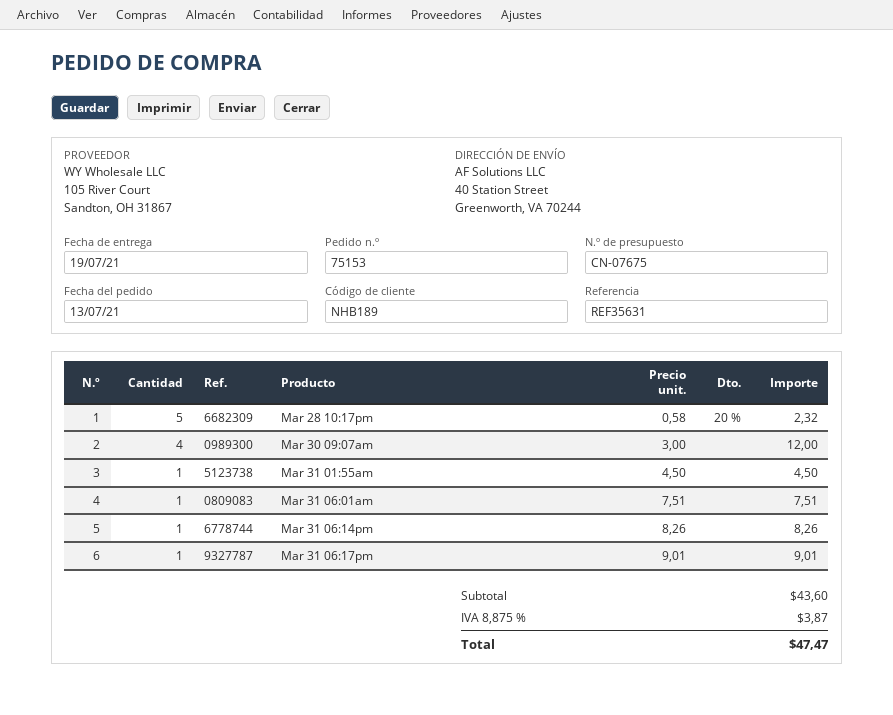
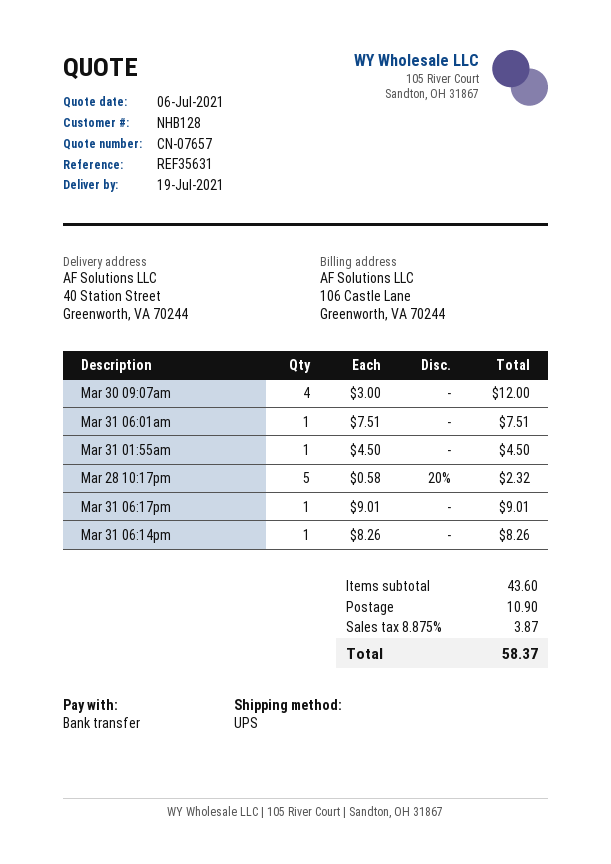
quote number: CN-07675 -> CN-07657
customer number: NHB189 -> NHB128
shipping: none -> 10.90
total: 47.47 -> 58.37

